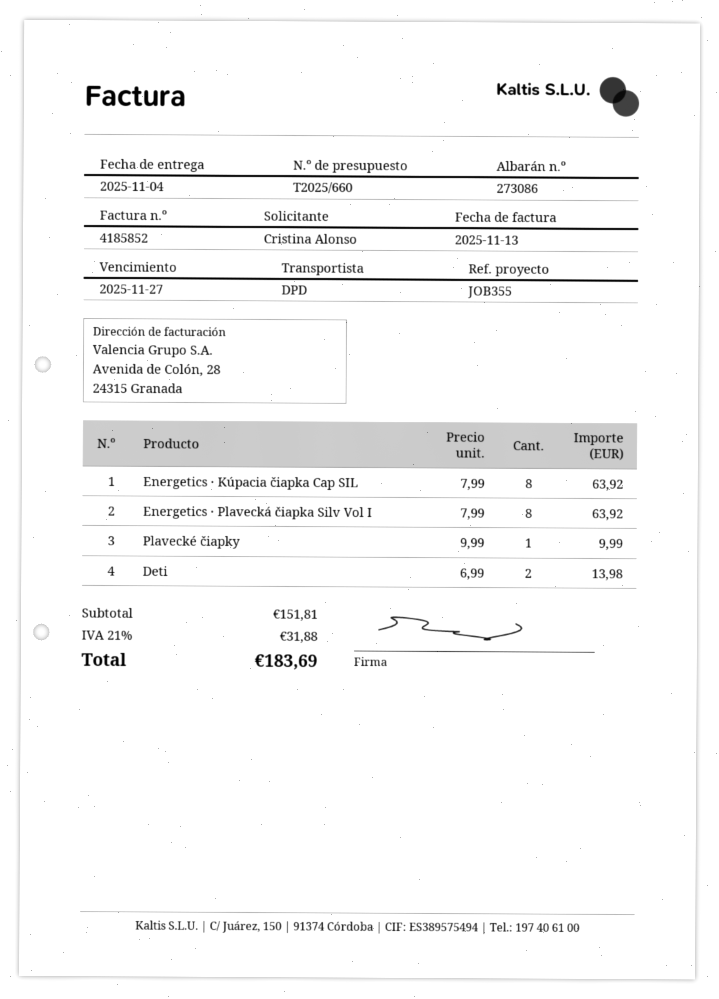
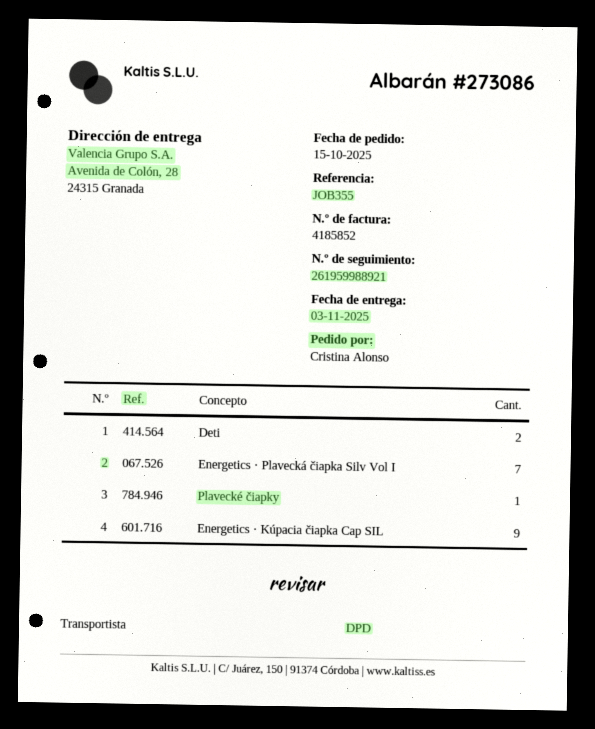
delivery date: 2025-11-04 -> 2025-11-03
Energetics · Kúpacia čiapka Cap SIL: 8 -> 9
Energetics · Plavecká čiapka Silv Vol I: 8 -> 7

